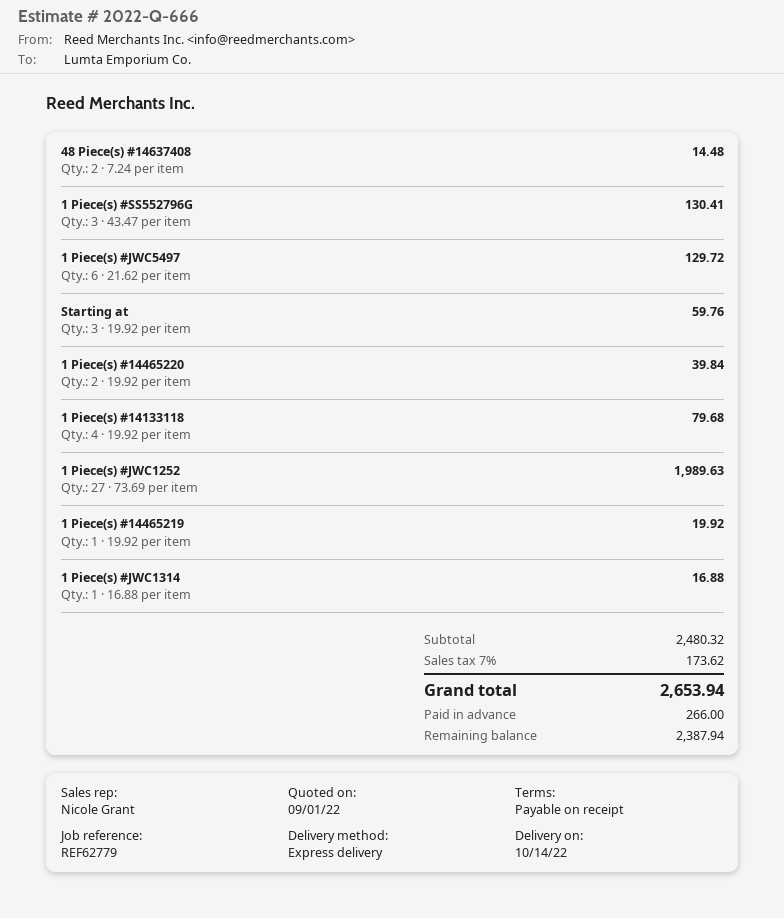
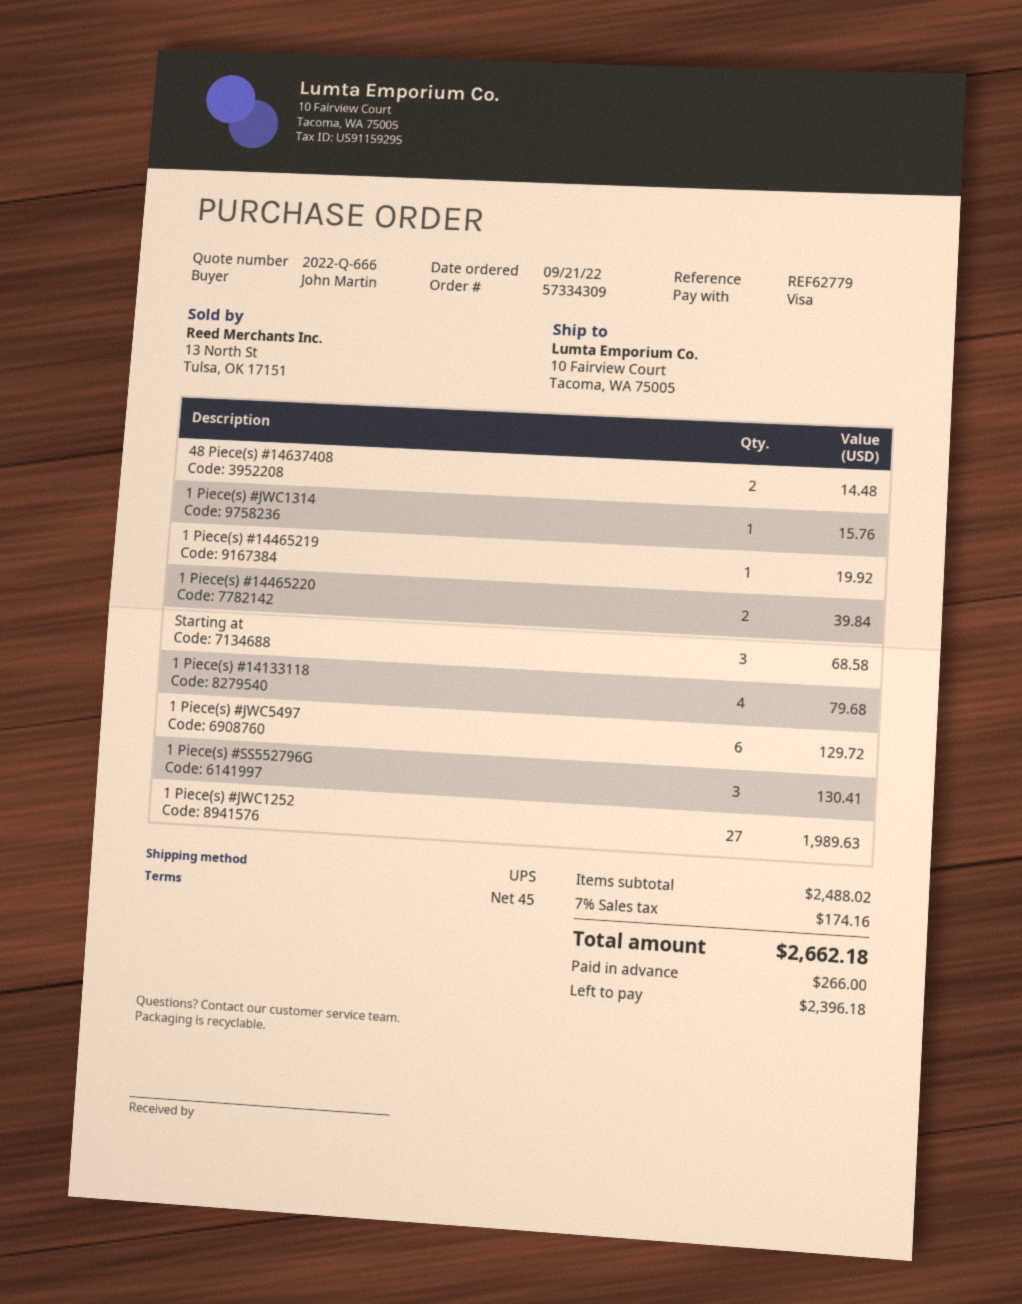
payment terms: on receipt -> 45 days
shipping method: express -> UPS
Starting at: 3 for 59.76 -> 3 for 68.58
1 Piece(s) #JWC1314: 1 for 16.88 -> 1 for 15.76
subtotal: 2480.32 -> 2488.02
tax: 7% = 173.62 -> 7% = 174.16
total: 2653.94 -> 2662.18
balance: 2387.94 -> 2396.18

